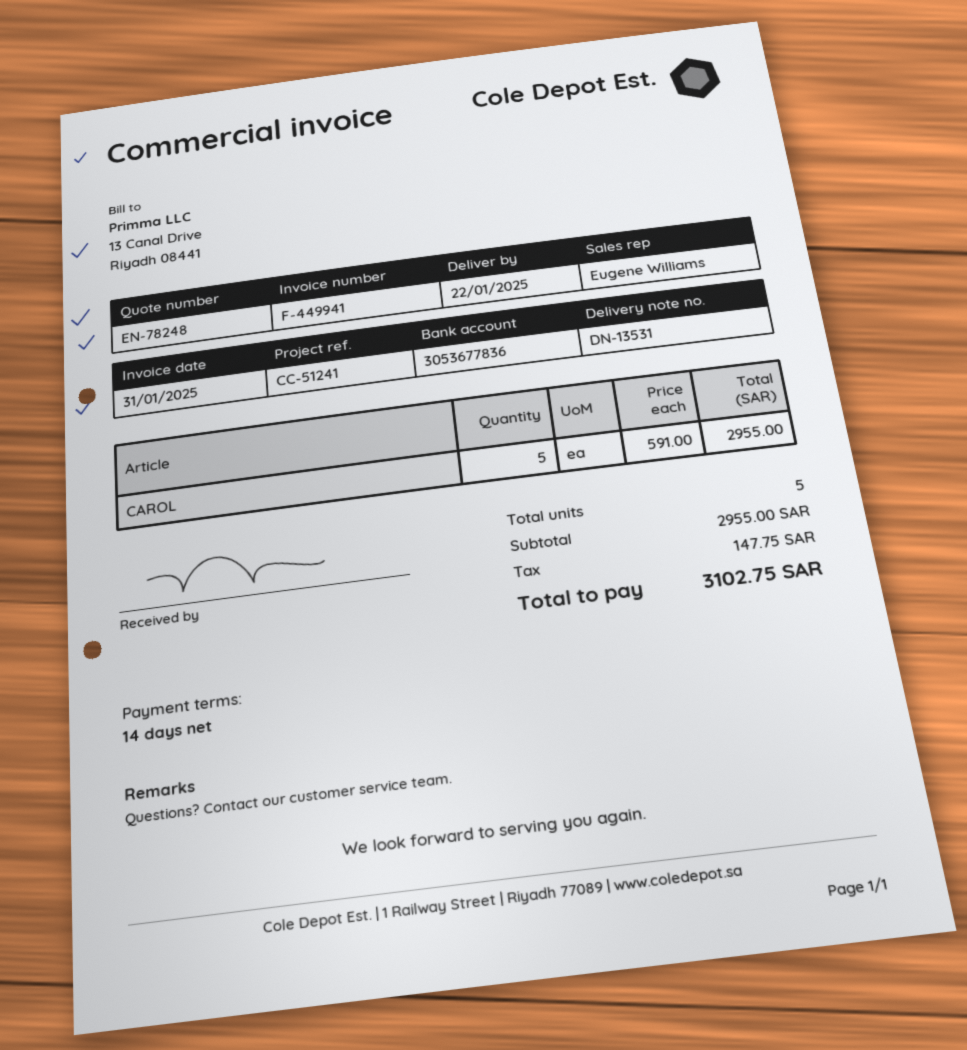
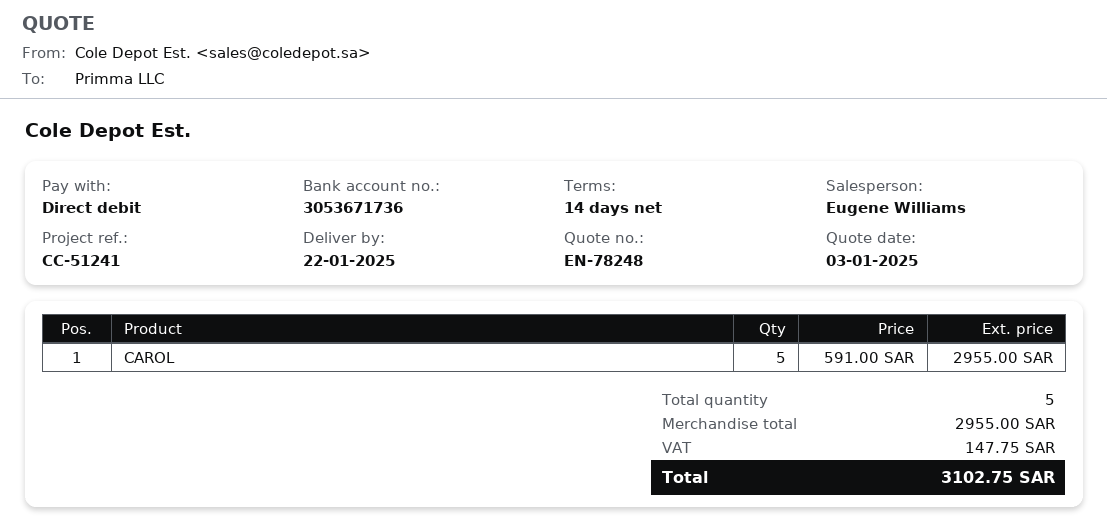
bank account: 3053677836 -> 3053671736

